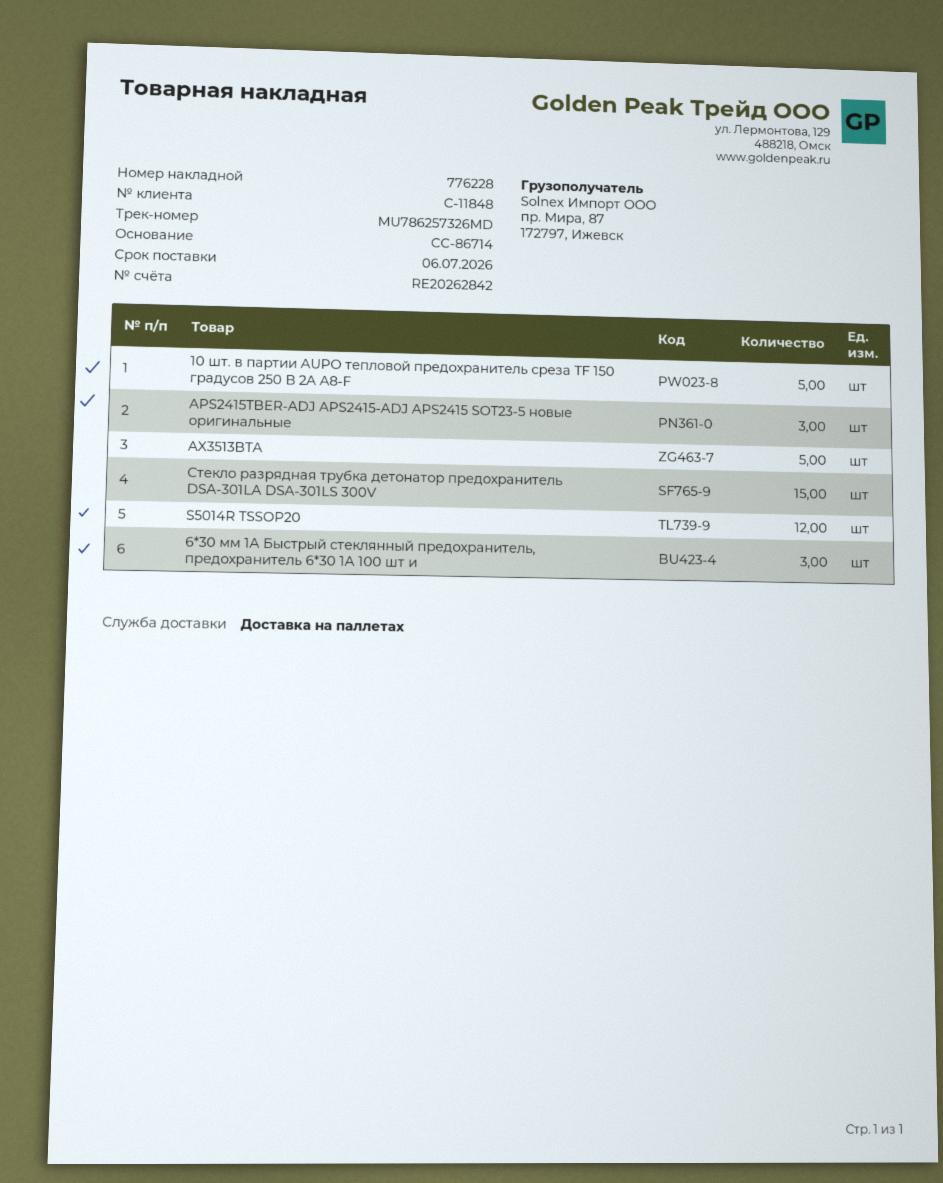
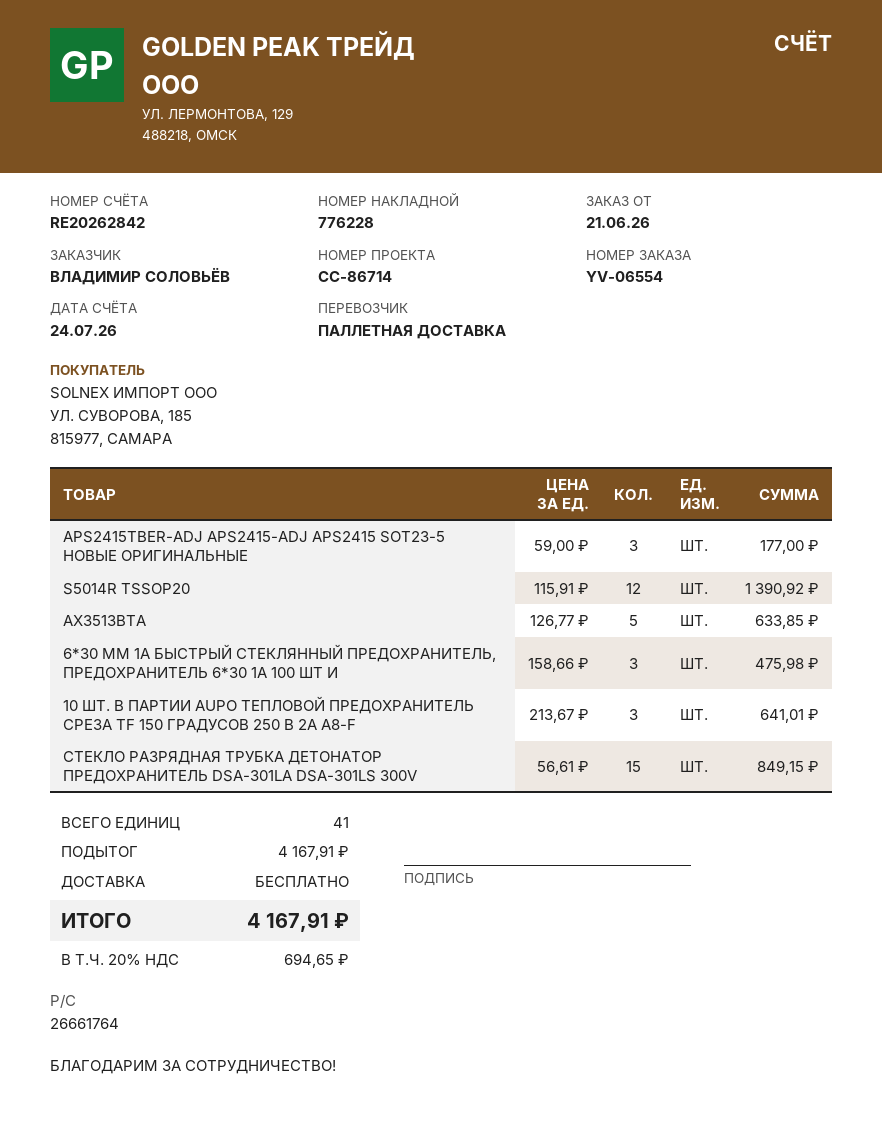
10 шт. в партии AUPO тепловой предохранитель среза TF 150 градусов 250 В 2A A8-F: 5 -> 3

